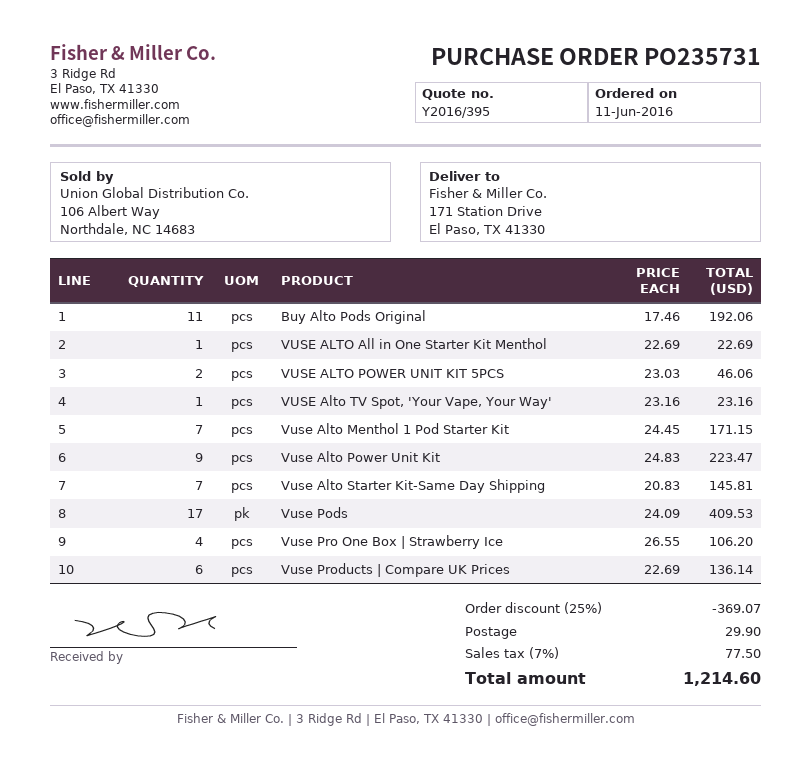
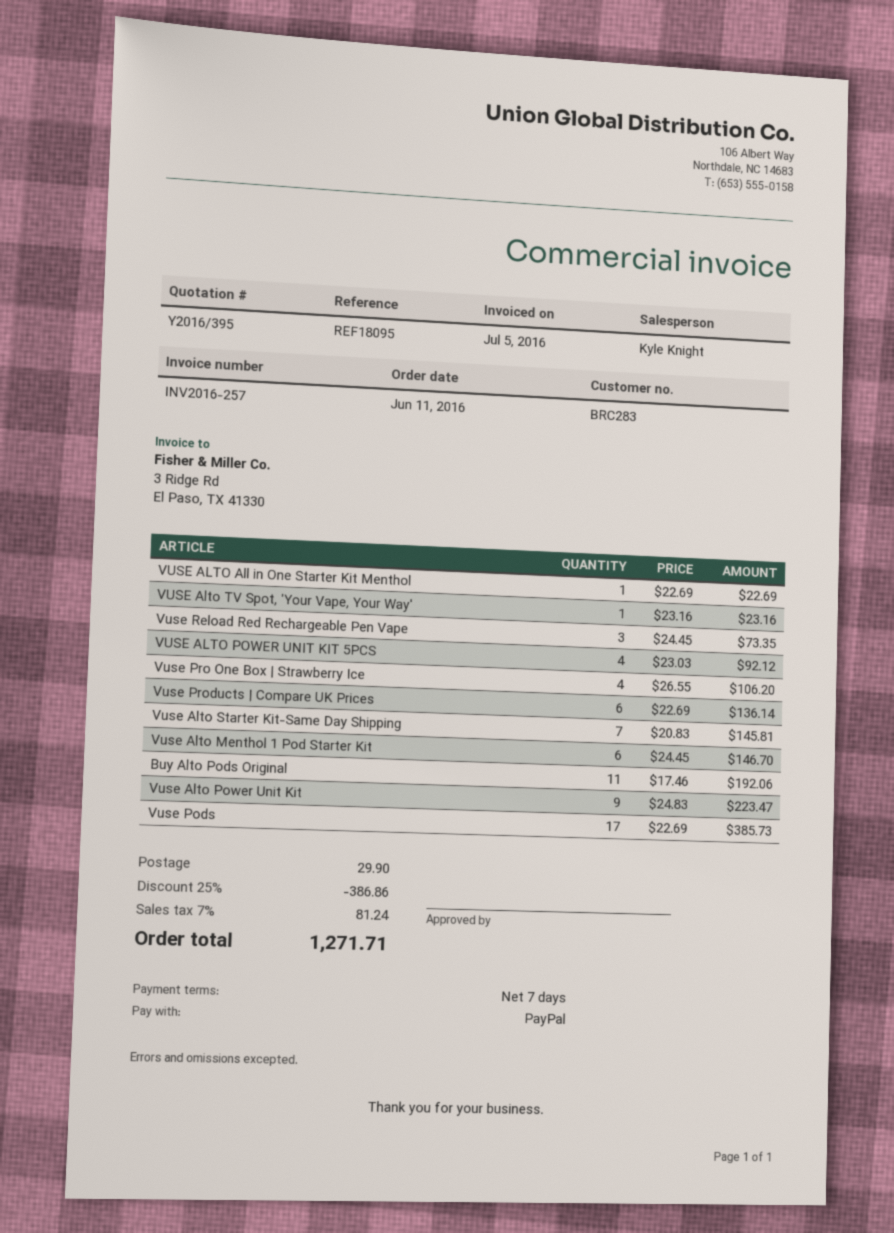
VUSE ALTO POWER UNIT KIT 5PCS: 2 x 23.03 = 46.06 -> 4 x 23.03 = 92.12
Vuse Alto Menthol 1 Pod Starter Kit: 7 x 24.45 = 171.15 -> 6 x 24.45 = 146.70
Vuse Pods: 17 x 24.09 = 409.53 -> 17 x 22.69 = 385.73
Vuse Reload Red Rechargeable Pen Vape: none -> 3 x 24.45 = 73.35
discount: 25% = 369.07 -> 25% = 386.86
tax: 7% = 77.50 -> 7% = 81.24
total: 1214.60 -> 1271.71

